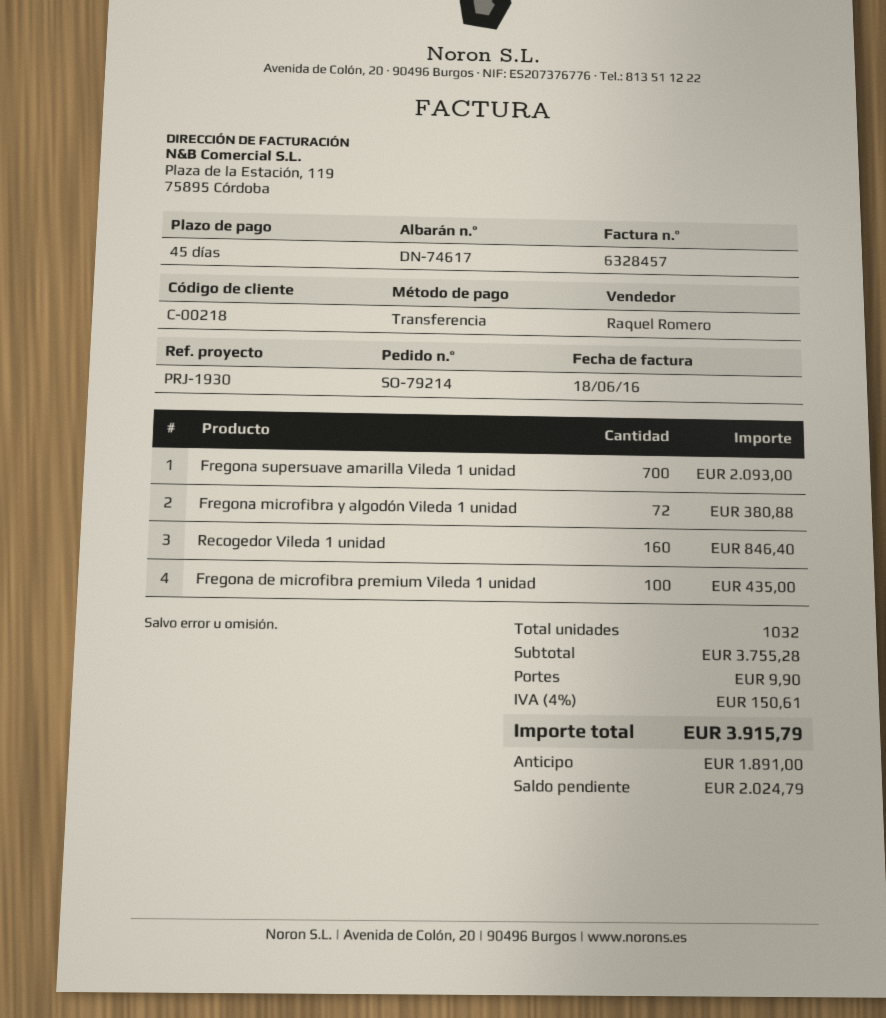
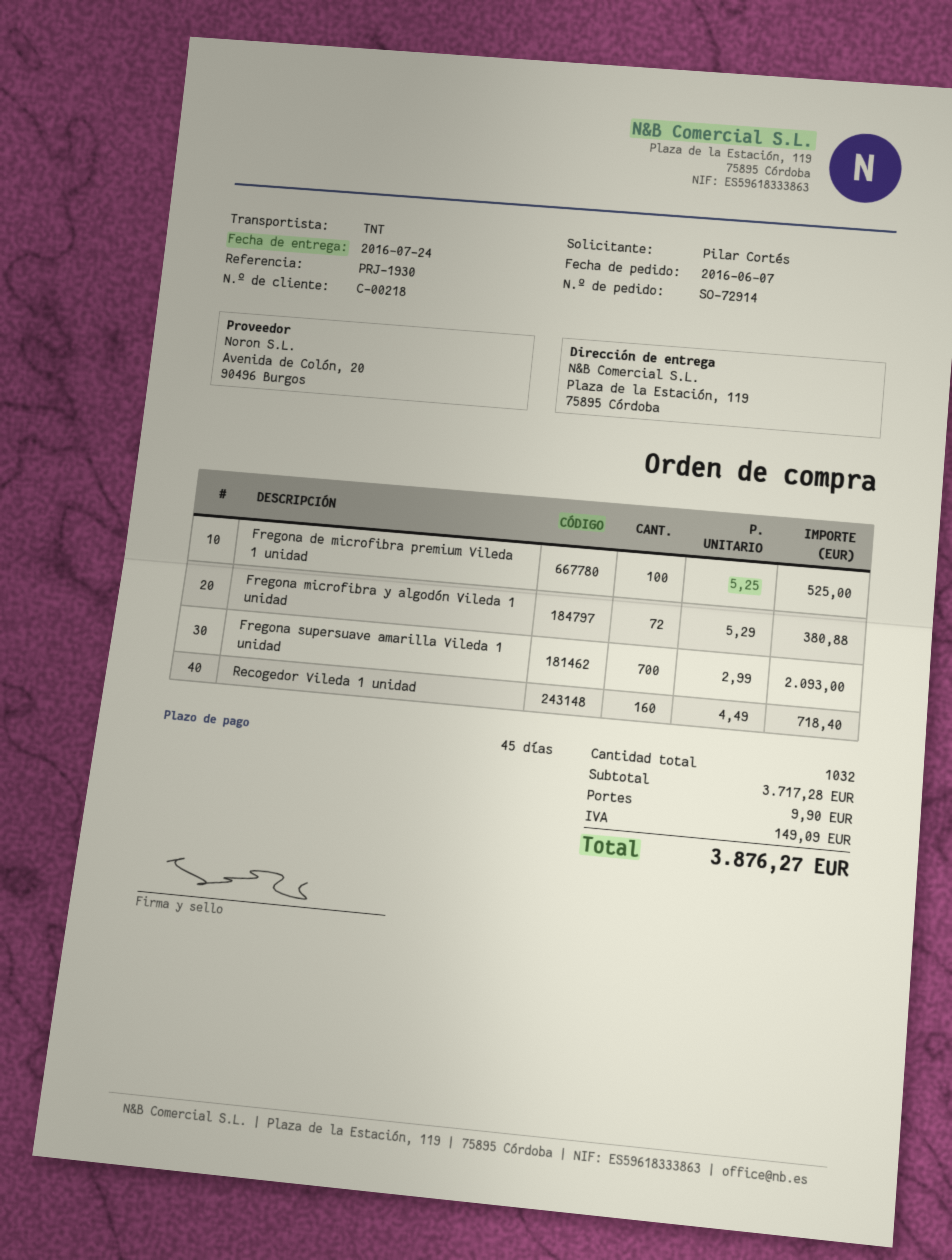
order number: SO-79214 -> SO-72914
Recogedor Vileda 1 unidad: 160 for 846.40 -> 160 for 718.40
Fregona de microfibra premium Vileda 1 unidad: 100 for 435.00 -> 100 for 525.00
subtotal: 3755.28 -> 3717.28
tax: 150.61 -> 149.09
total: 3915.79 -> 3876.27

